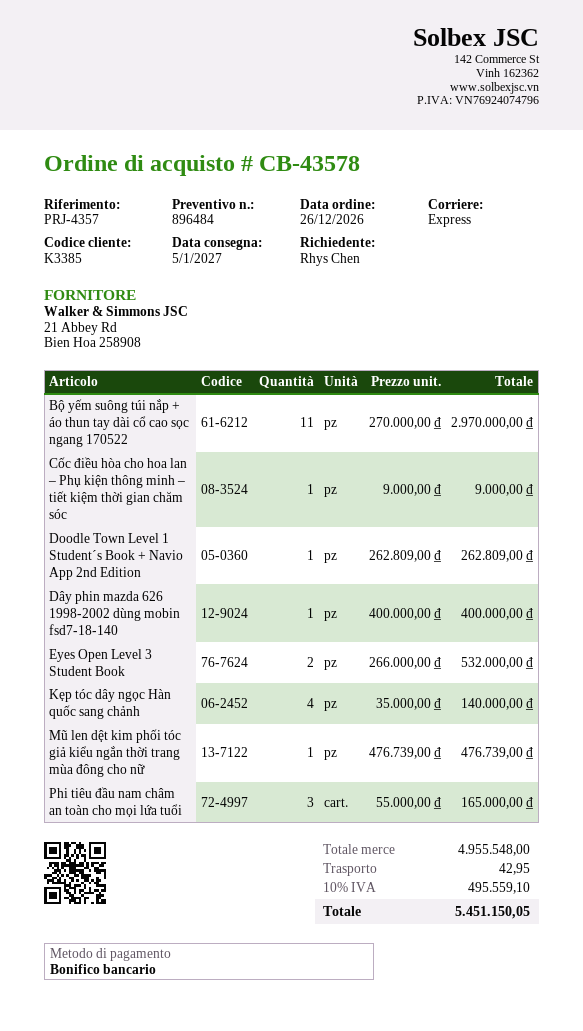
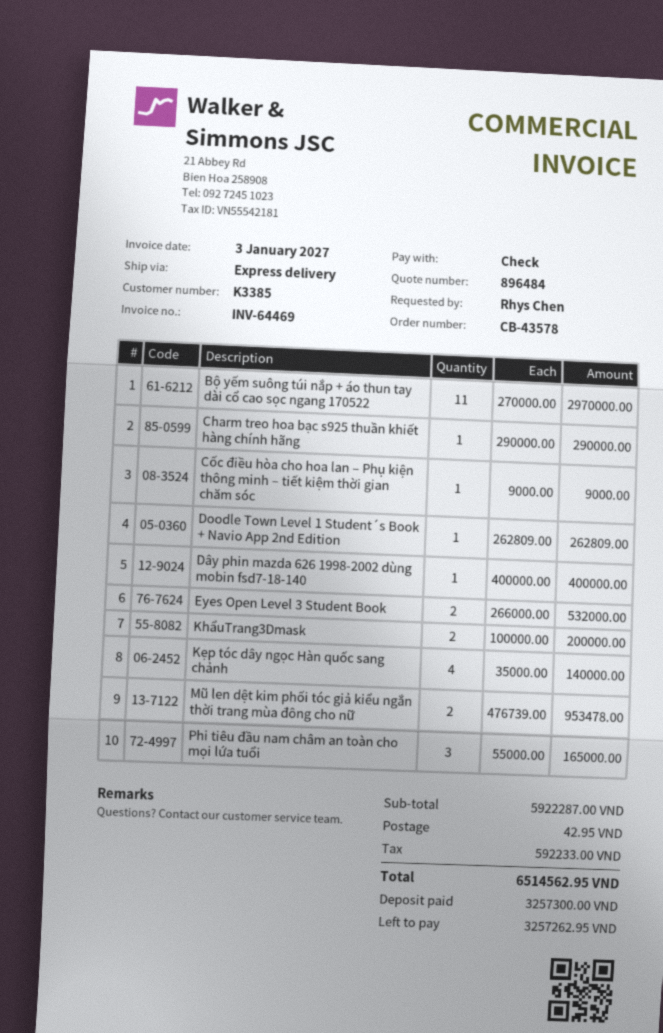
payment method: bank transfer -> cheque
Mũ len dệt kim phối tóc giả kiểu ngắn thời trang mùa đông cho nữ: 1 x 476739.00 = 476739.00 -> 2 x 476739.00 = 953478.00
Charm treo hoa bạc s925 thuần khiết hàng chính hãng: none -> 1 x 290000.00 = 290000.00
KhẩuTrang3Dmask: none -> 2 x 100000.00 = 200000.00
subtotal: 4955548.00 -> 5922287.00
tax: 495559.10 -> 592233.00
total: 5451150.05 -> 6514562.95

